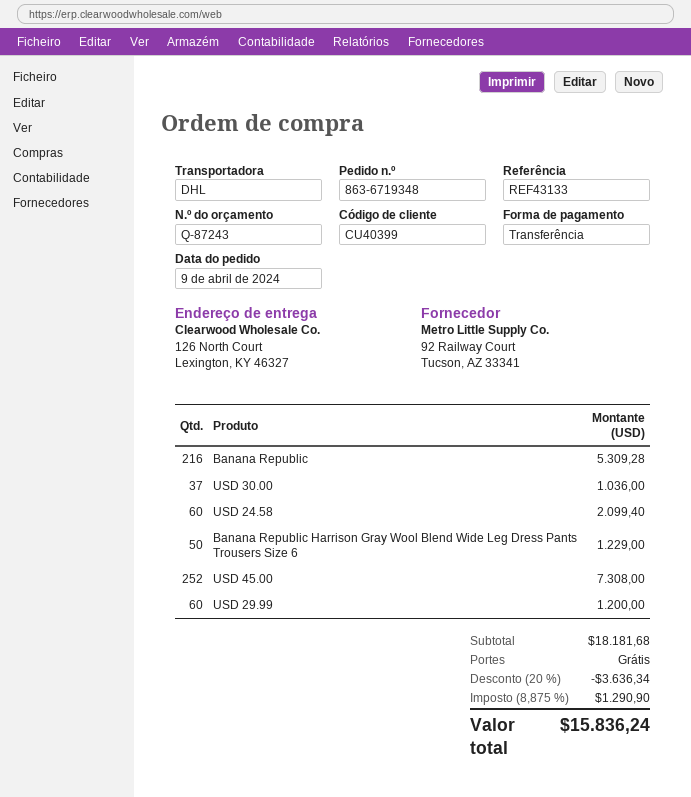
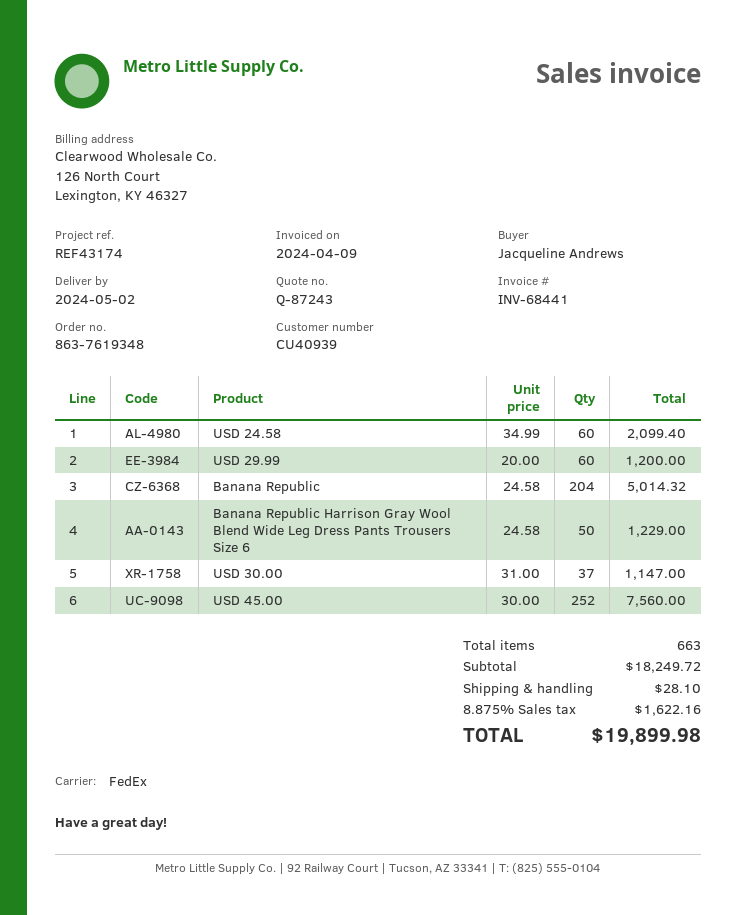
order number: 863-6719348 -> 863-7619348
customer number: CU40399 -> CU40939
reference: REF43133 -> REF43174
shipping method: DHL -> FedEx
Banana Republic: 216 for 5309.28 -> 204 for 5014.32
USD 30.00: 37 for 1036.00 -> 37 for 1147.00
USD 45.00: 252 for 7308.00 -> 252 for 7560.00
subtotal: 18181.68 -> 18249.72
discount: 20% = 3636.34 -> none
shipping: 0.00 -> 28.10
tax: 8.875% = 1290.90 -> 8.875% = 1622.16
total: 15836.24 -> 19899.98

